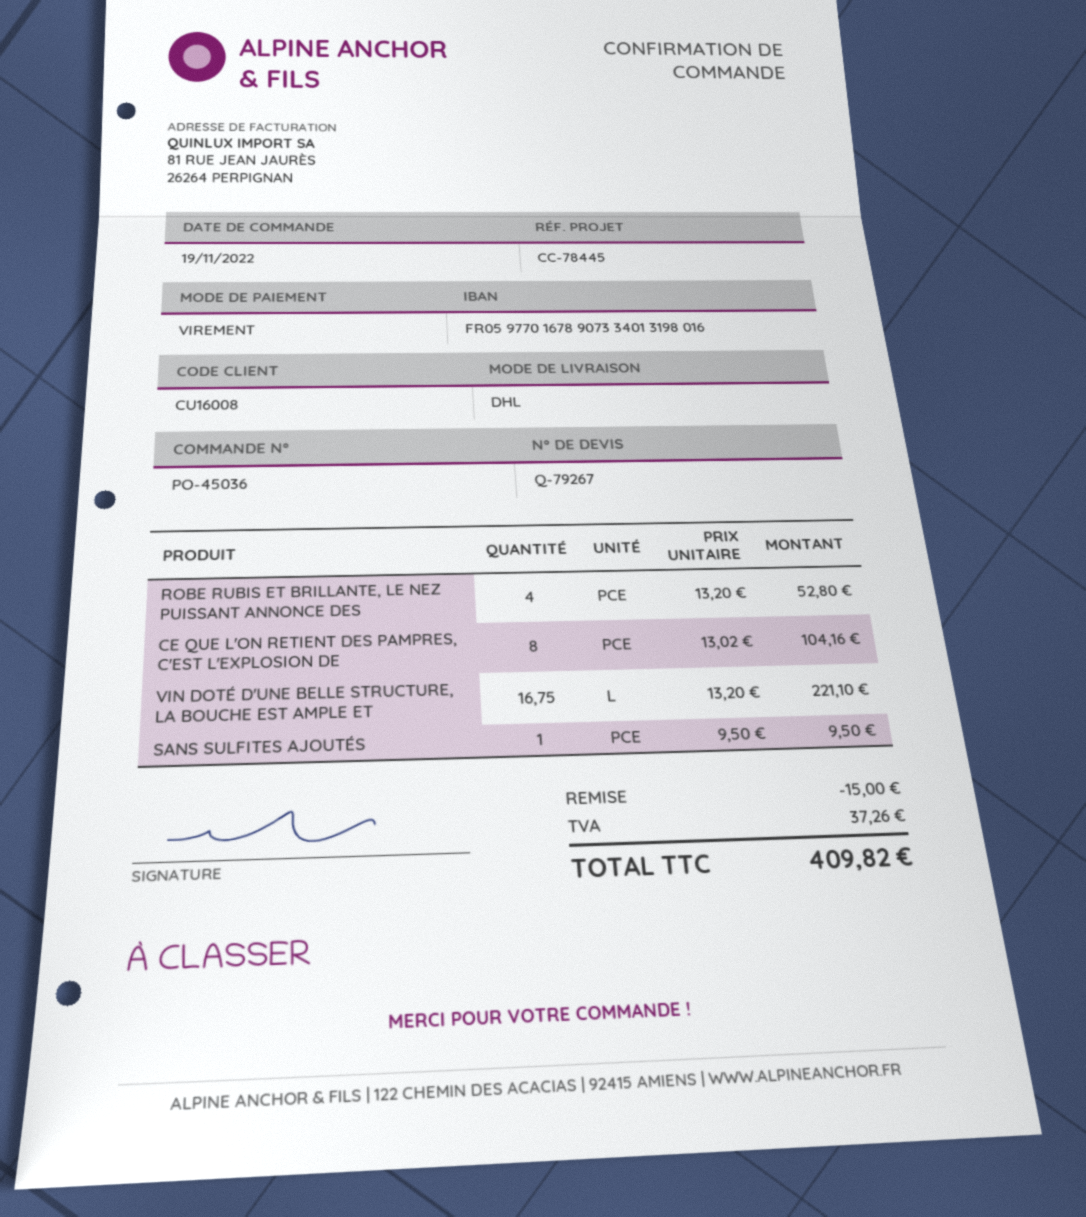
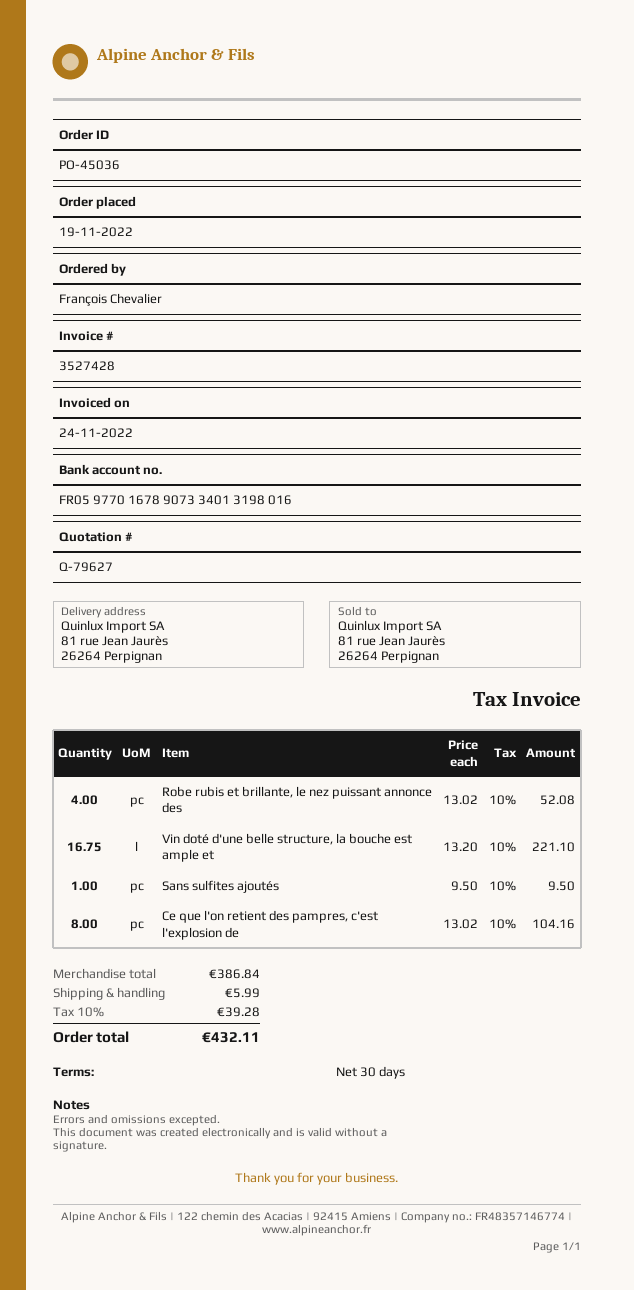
quote number: Q-79267 -> Q-79627
ROBE RUBIS ET BRILLANTE, LE NEZ PUISSANT ANNONCE DES: 4 x 13.20 = 52.80 -> 4 x 13.02 = 52.08
discount: 15.00 -> none
shipping: none -> 5.99
tax: 37.26 -> 39.28
total: 409.82 -> 432.11

